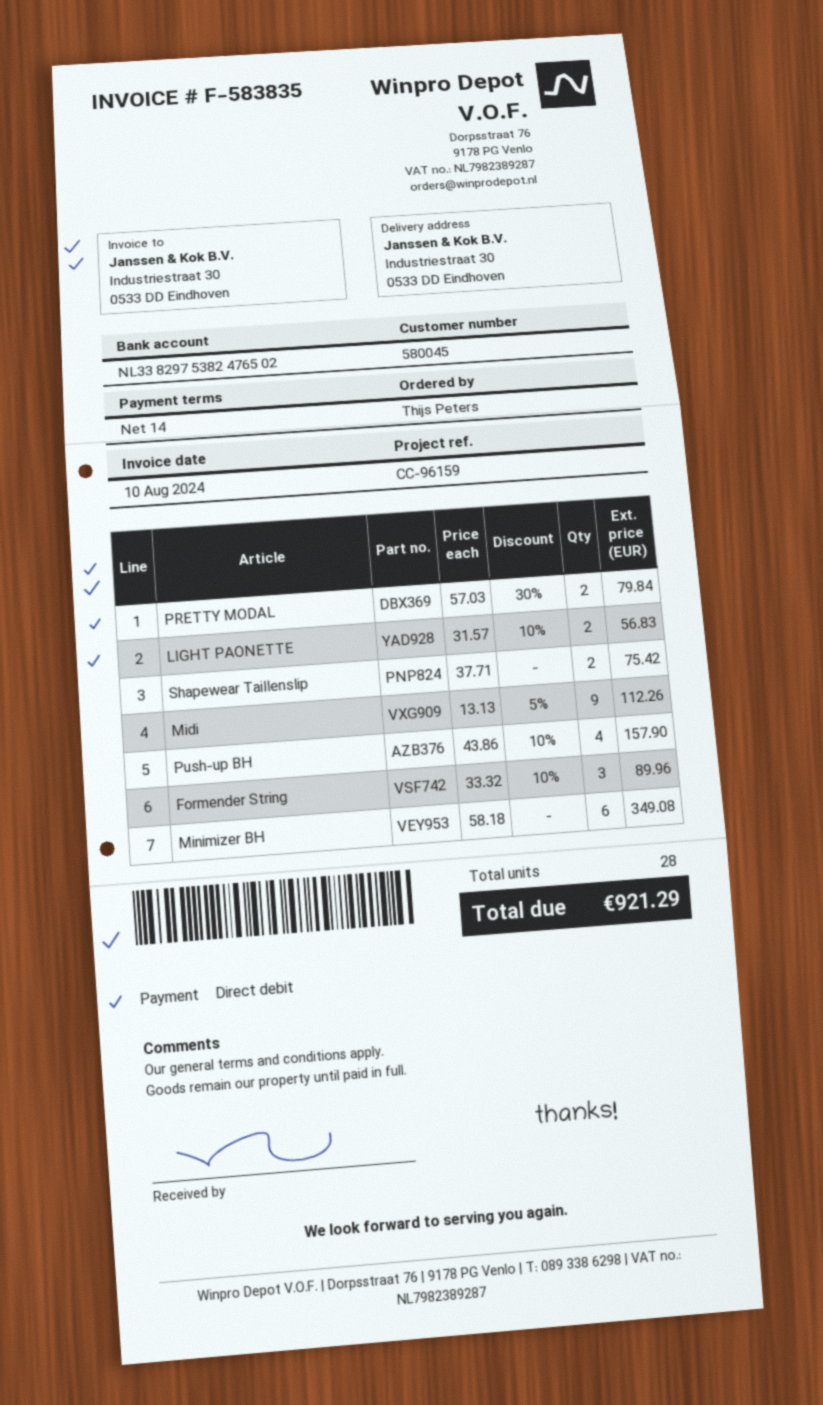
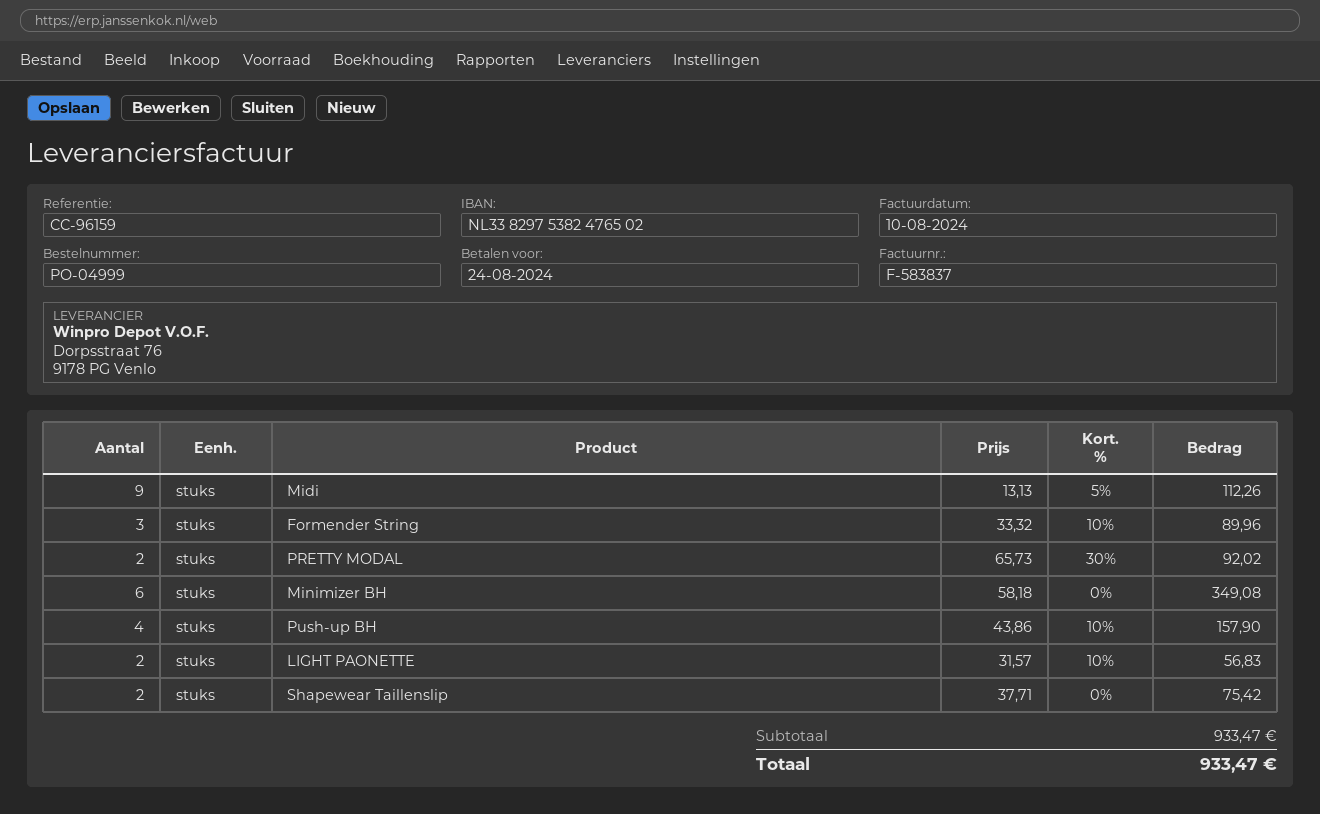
invoice number: F-583835 -> F-583837
PRETTY MODAL: 2 x 57.03 - 30% = 79.84 -> 2 x 65.73 - 30% = 92.02
total: 921.29 -> 933.47

